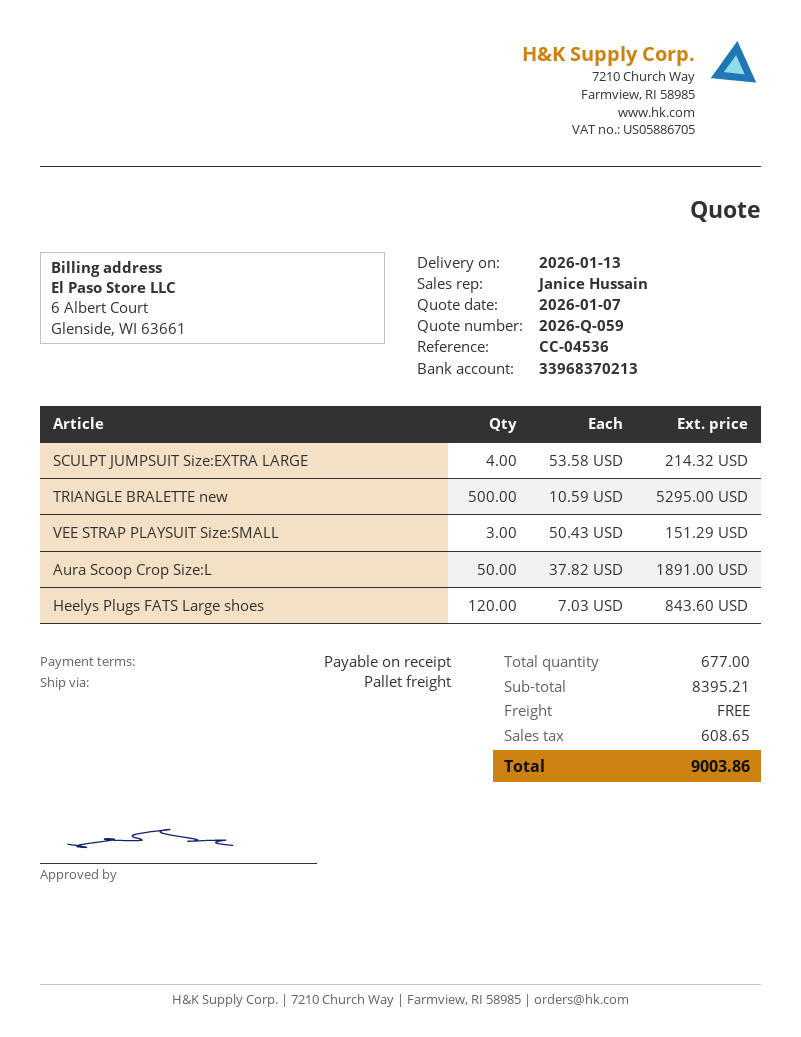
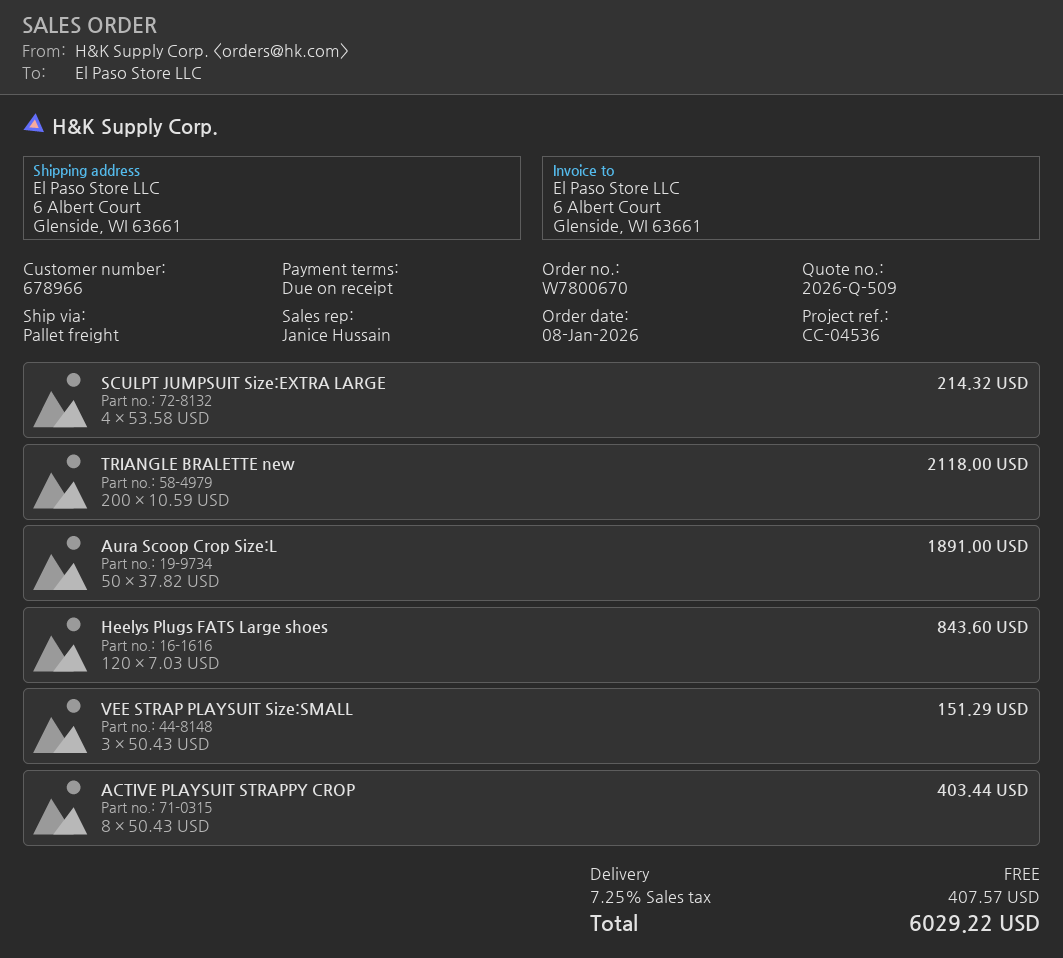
quote number: 2026-Q-059 -> 2026-Q-509
TRIANGLE BRALETTE new: 500 x 10.59 = 5295.00 -> 200 x 10.59 = 2118.00
ACTIVE PLAYSUIT STRAPPY CROP: none -> 8 x 50.43 = 403.44
tax: 608.65 -> 407.57
total: 9003.86 -> 6029.22

